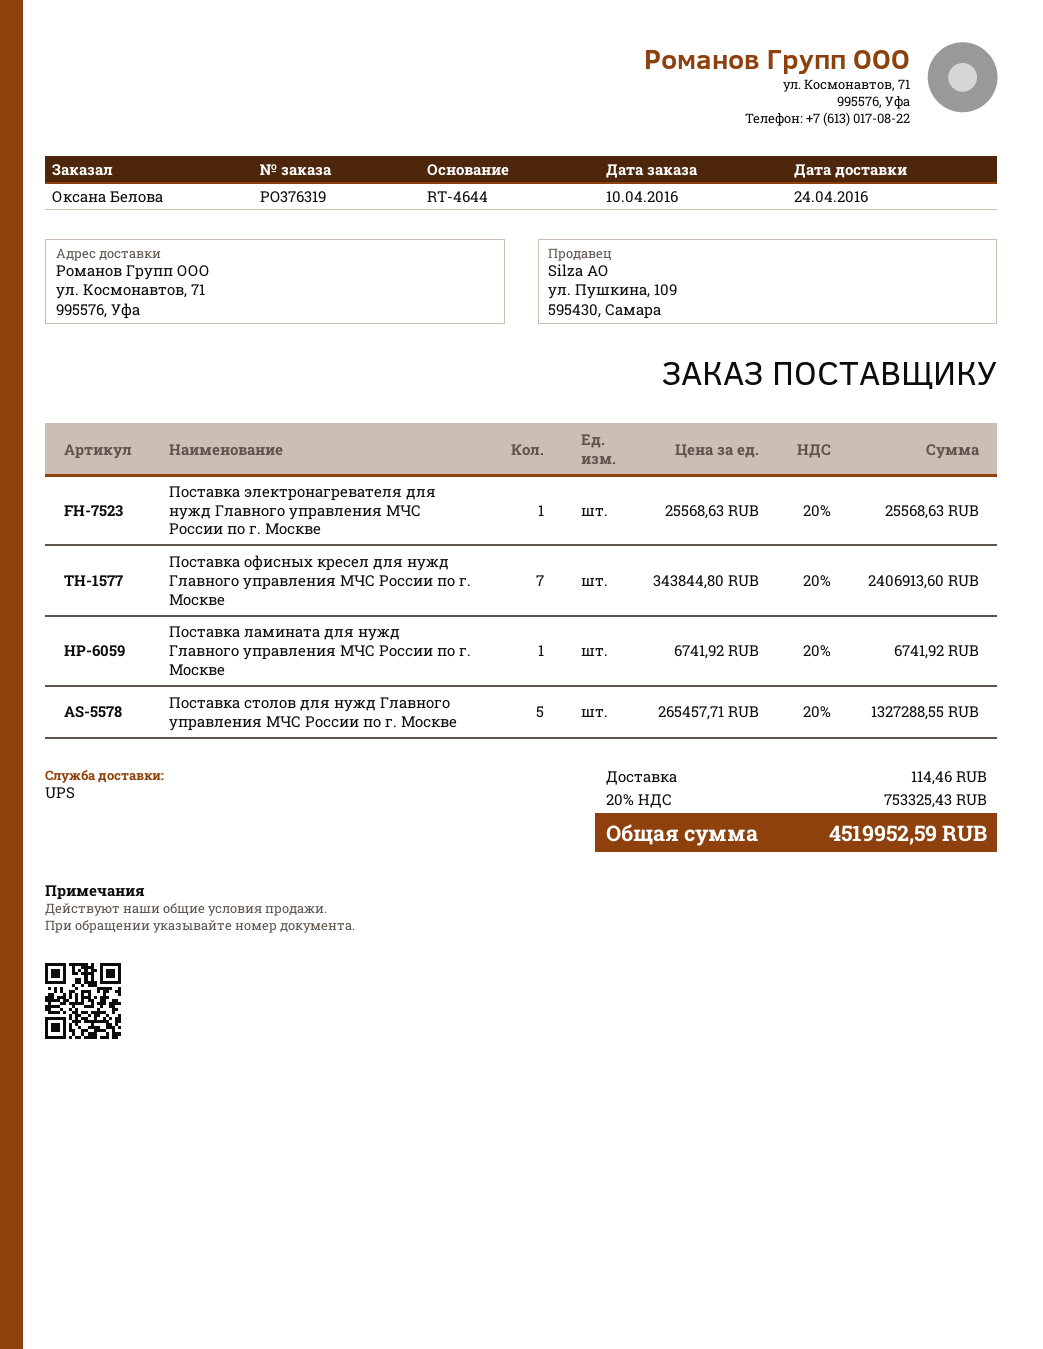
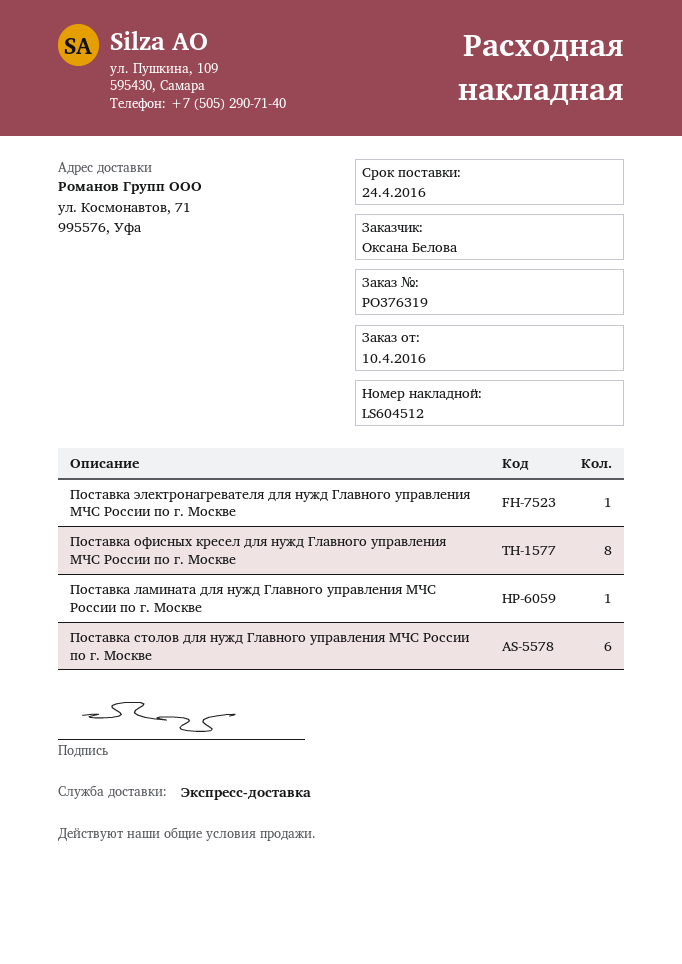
shipping method: UPS -> express
Поставка офисных кресел для нужд Главного управления МЧС России по г. Москве: 7 -> 8
Поставка столов для нужд Главного управления МЧС России по г. Москве: 5 -> 6

